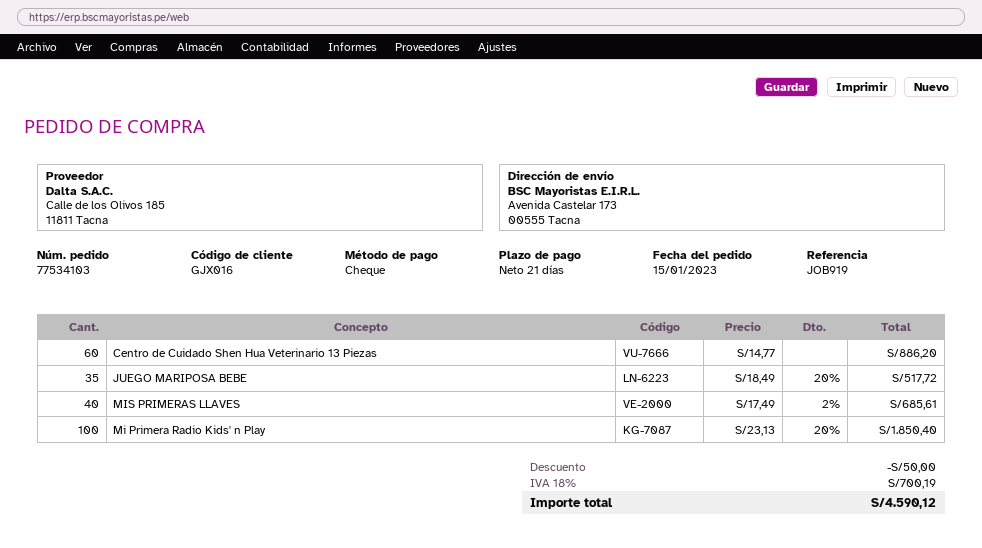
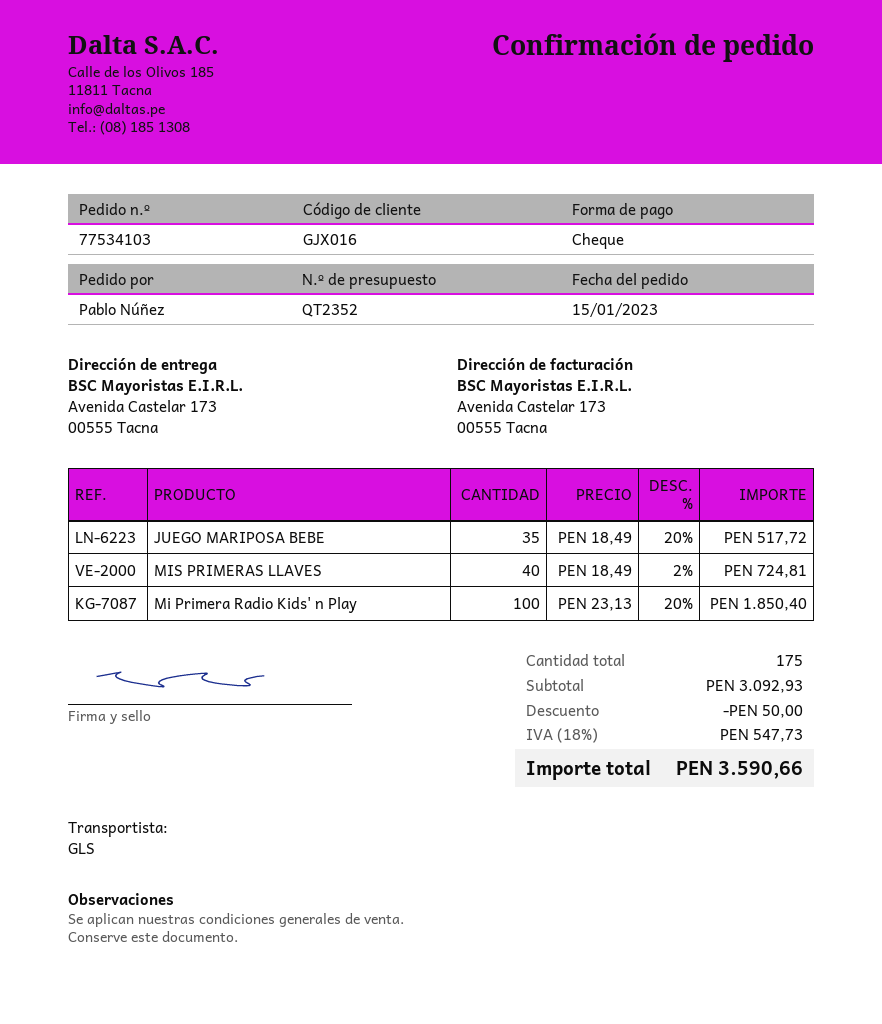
Centro de Cuidado Shen Hua Veterinario 13 Piezas: 60 x 14.77 = 886.20 -> none
MIS PRIMERAS LLAVES: 40 x 17.49 - 2% = 685.61 -> 40 x 18.49 - 2% = 724.81
tax: 18% = 700.19 -> 18% = 547.73
total: 4590.12 -> 3590.66

